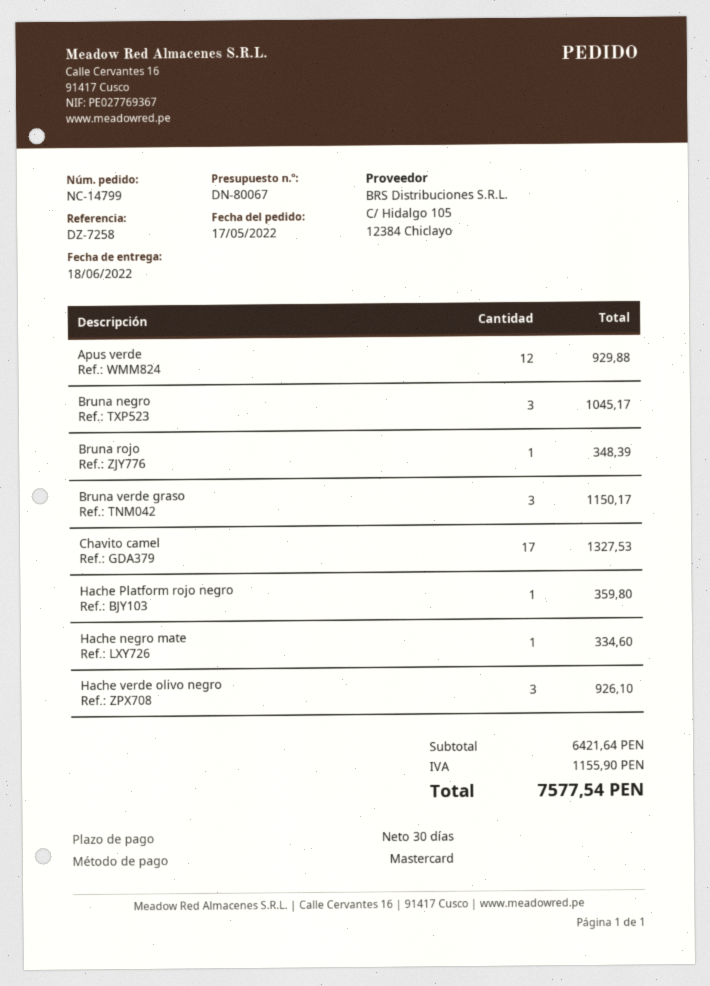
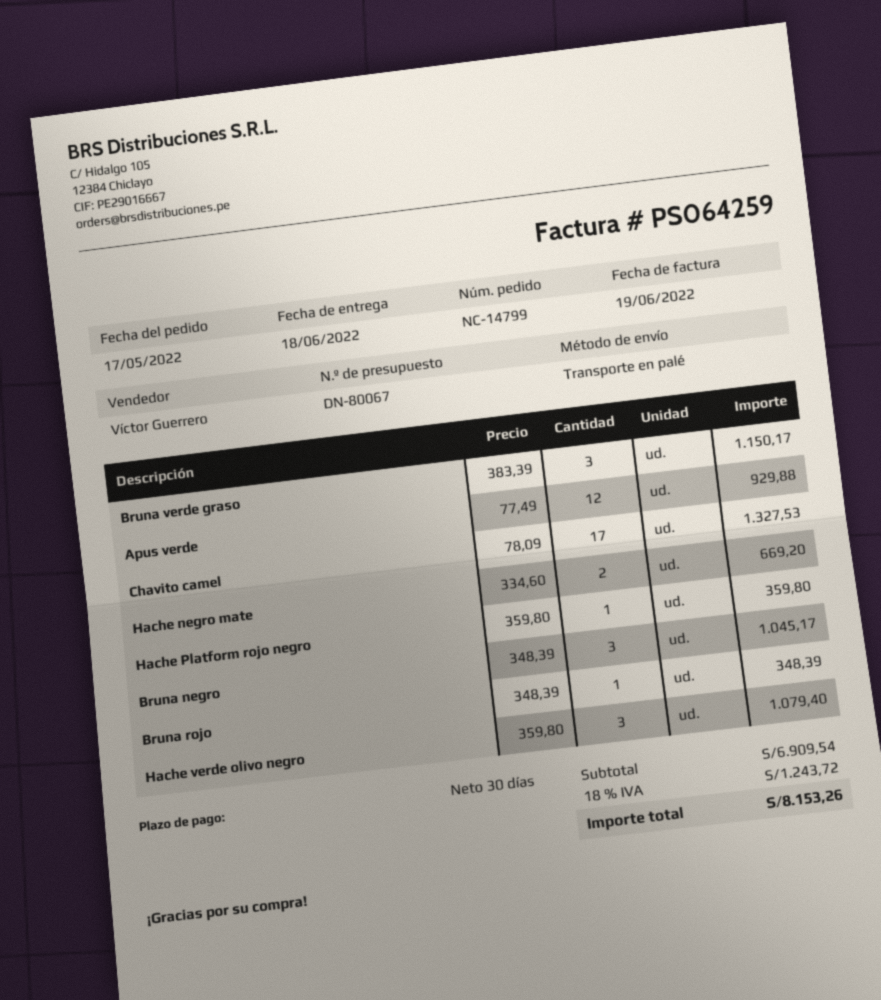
Hache negro mate: 1 for 334.60 -> 2 for 669.20
Hache verde olivo negro: 3 for 926.10 -> 3 for 1079.40
subtotal: 6421.64 -> 6909.54
tax: 1155.90 -> 1243.72
total: 7577.54 -> 8153.26

